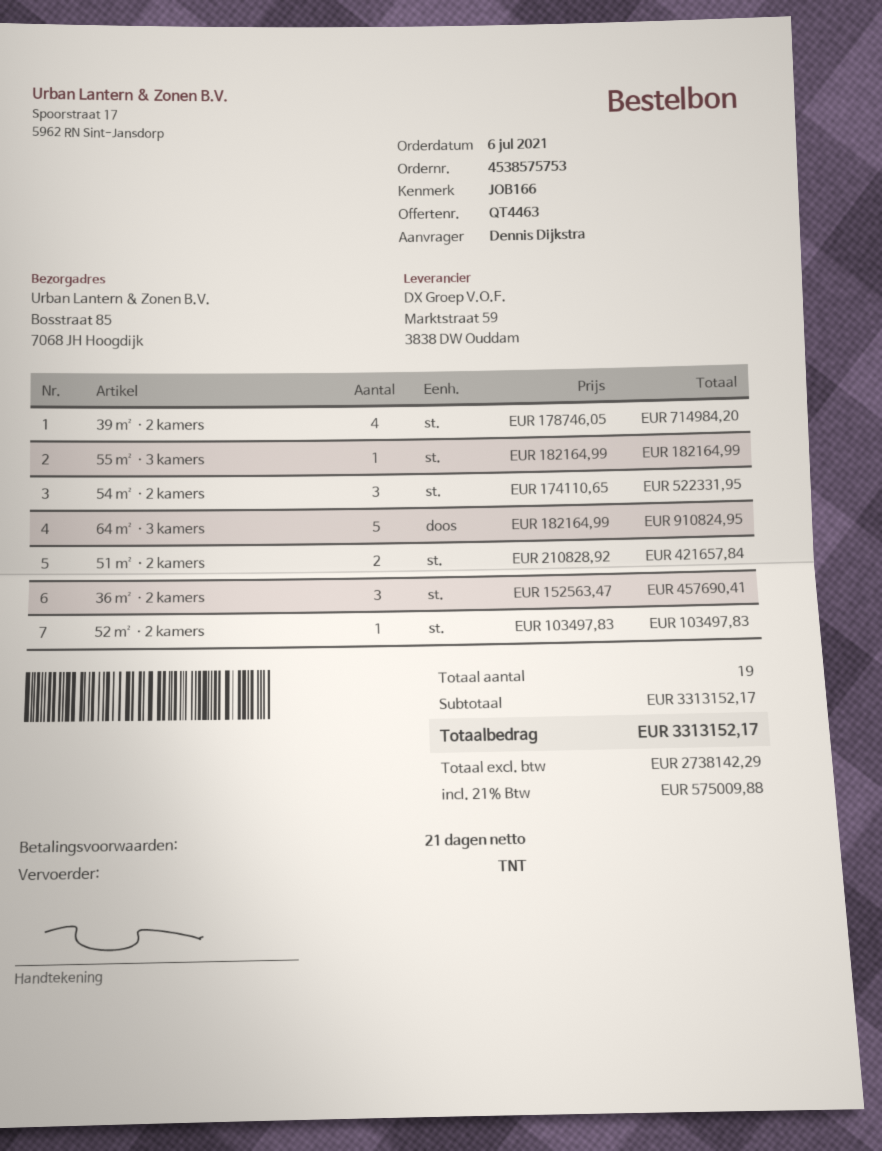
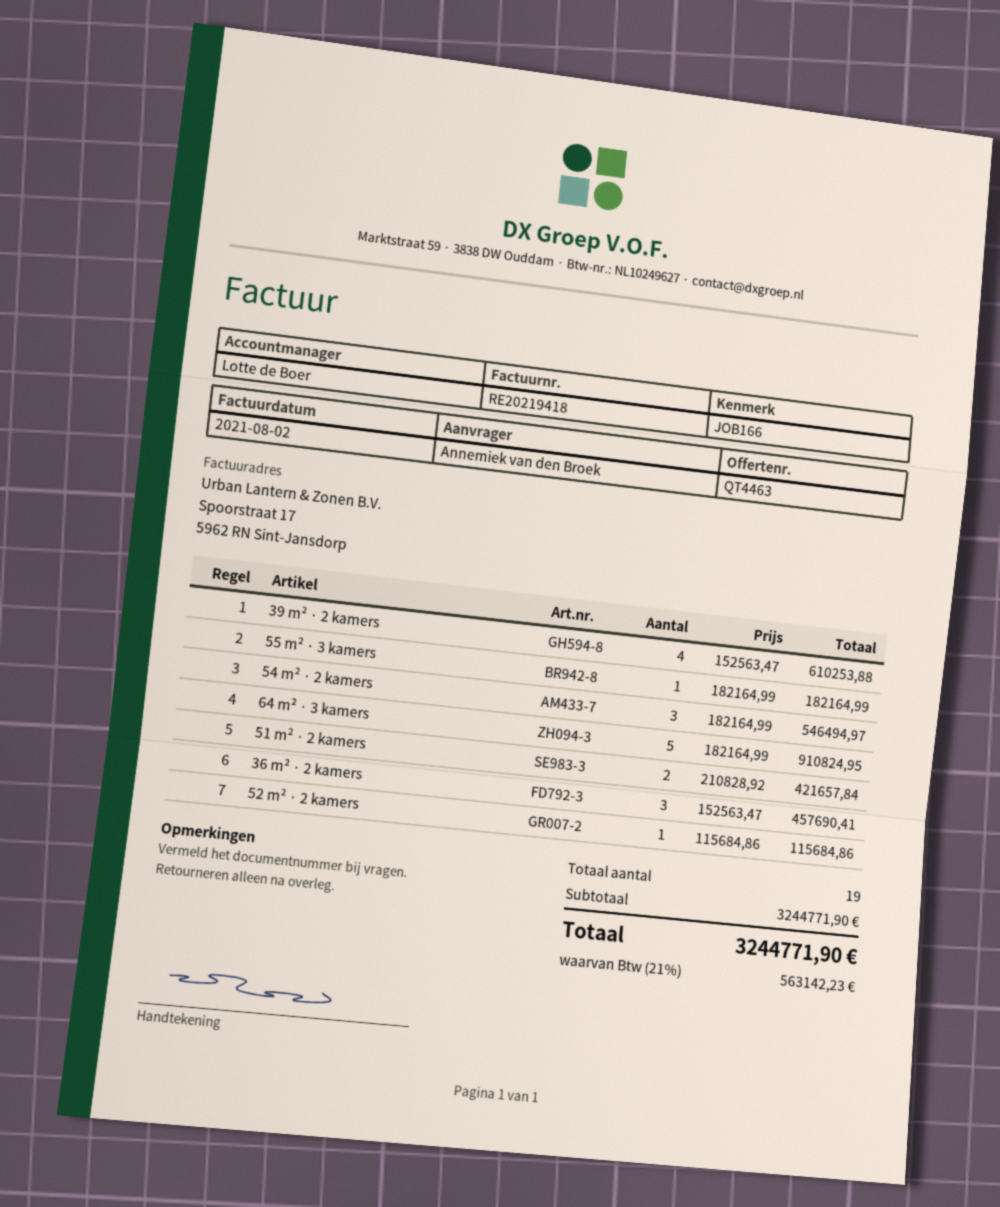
ordered by: Dennis Dijkstra -> Annemiek van den Broek
39 m² · 2 kamers: 4 x 178746.05 = 714984.20 -> 4 x 152563.47 = 610253.88
54 m² · 2 kamers: 3 x 174110.65 = 522331.95 -> 3 x 182164.99 = 546494.97
52 m² · 2 kamers: 1 x 103497.83 = 103497.83 -> 1 x 115684.86 = 115684.86
subtotal: 3313152.17 -> 3244771.90
tax: 21% = 575009.88 -> 21% = 563142.23
total: 3313152.17 -> 3244771.90

